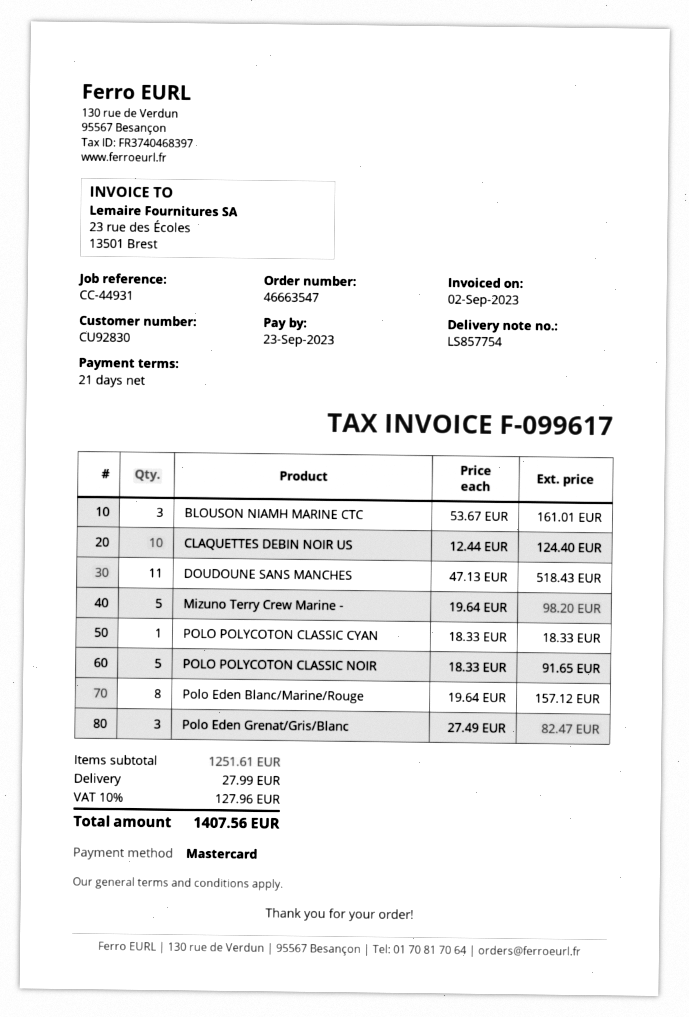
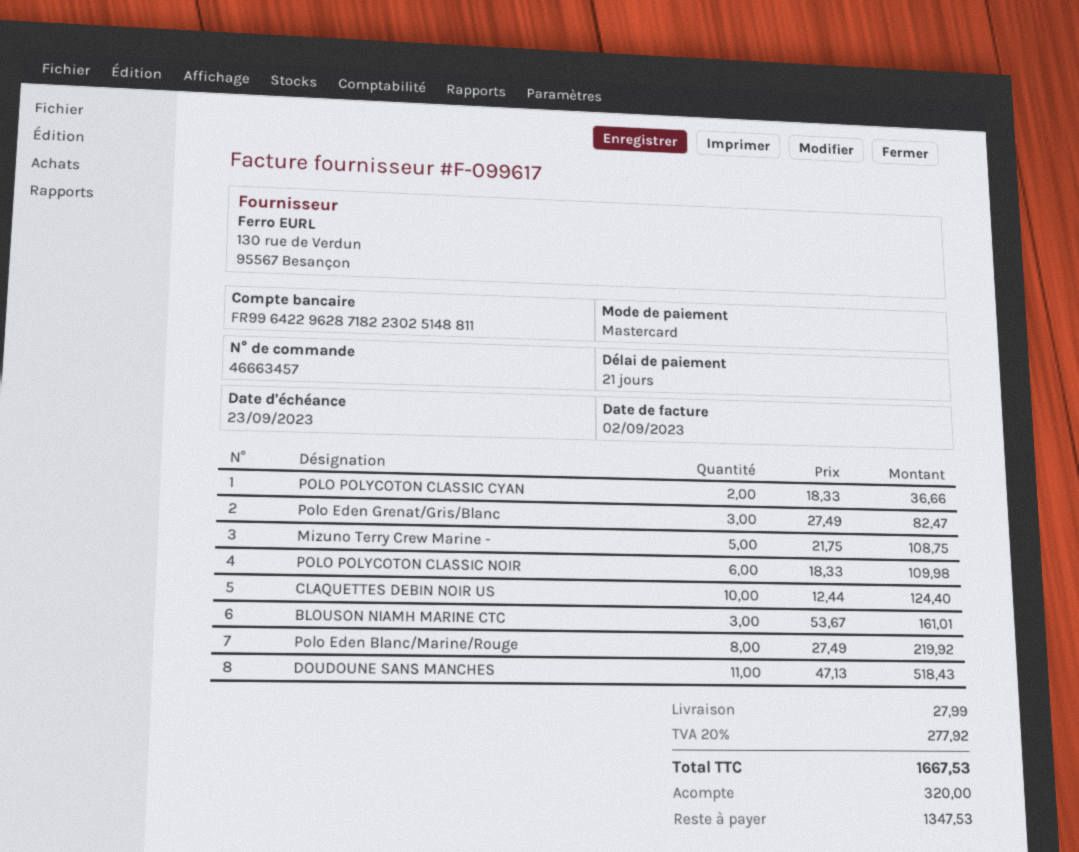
order number: 46663547 -> 46663457
Mizuno Terry Crew Marine -: 5 x 19.64 = 98.20 -> 5 x 21.75 = 108.75
POLO POLYCOTON CLASSIC CYAN: 1 x 18.33 = 18.33 -> 2 x 18.33 = 36.66
POLO POLYCOTON CLASSIC NOIR: 5 x 18.33 = 91.65 -> 6 x 18.33 = 109.98
Polo Eden Blanc/Marine/Rouge: 8 x 19.64 = 157.12 -> 8 x 27.49 = 219.92
tax: 10% = 127.96 -> 20% = 277.92
total: 1407.56 -> 1667.53

